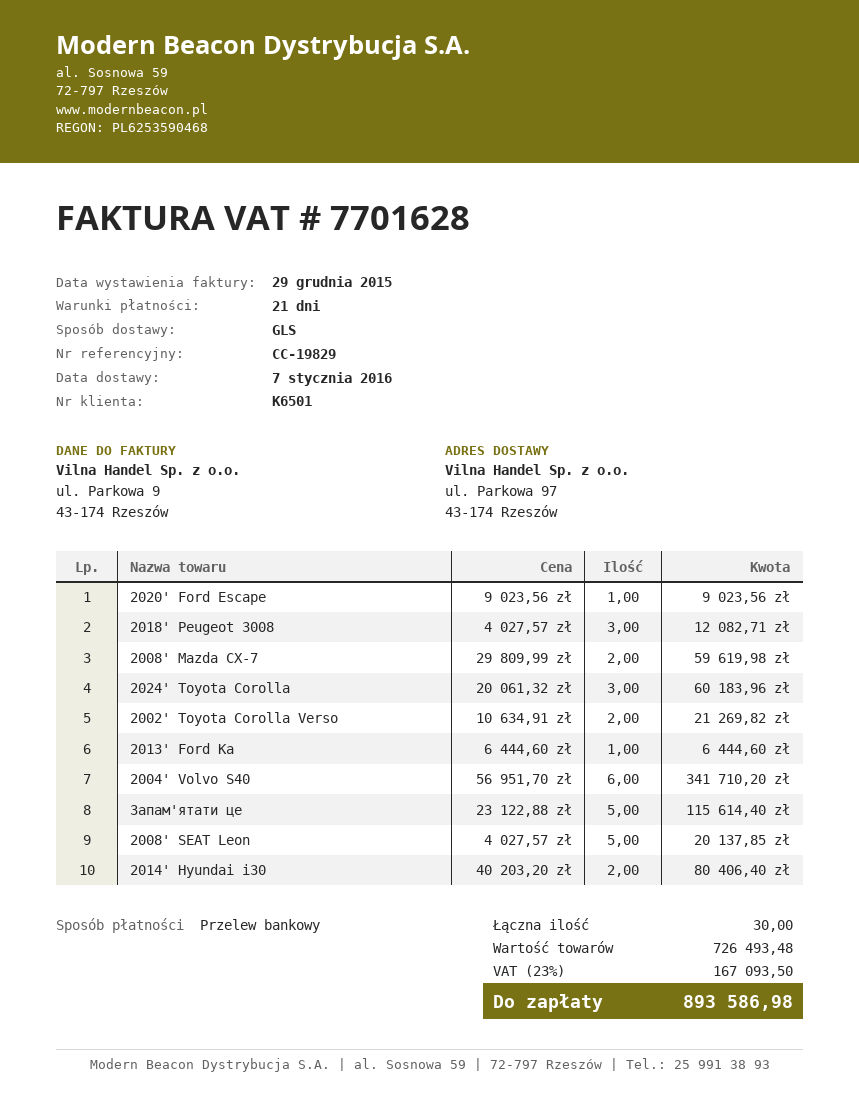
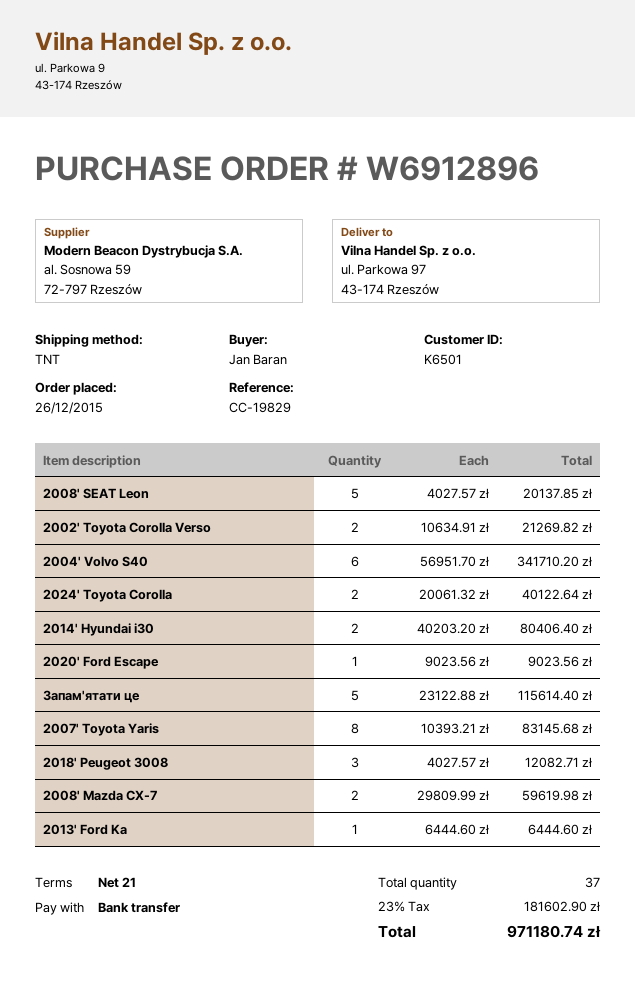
shipping method: GLS -> TNT
2024' Toyota Corolla: 3 x 20061.32 = 60183.96 -> 2 x 20061.32 = 40122.64
2007' Toyota Yaris: none -> 8 x 10393.21 = 83145.68
total quantity: 30 -> 37
tax: 23% = 167093.50 -> 23% = 181602.90
total: 893586.98 -> 971180.74

